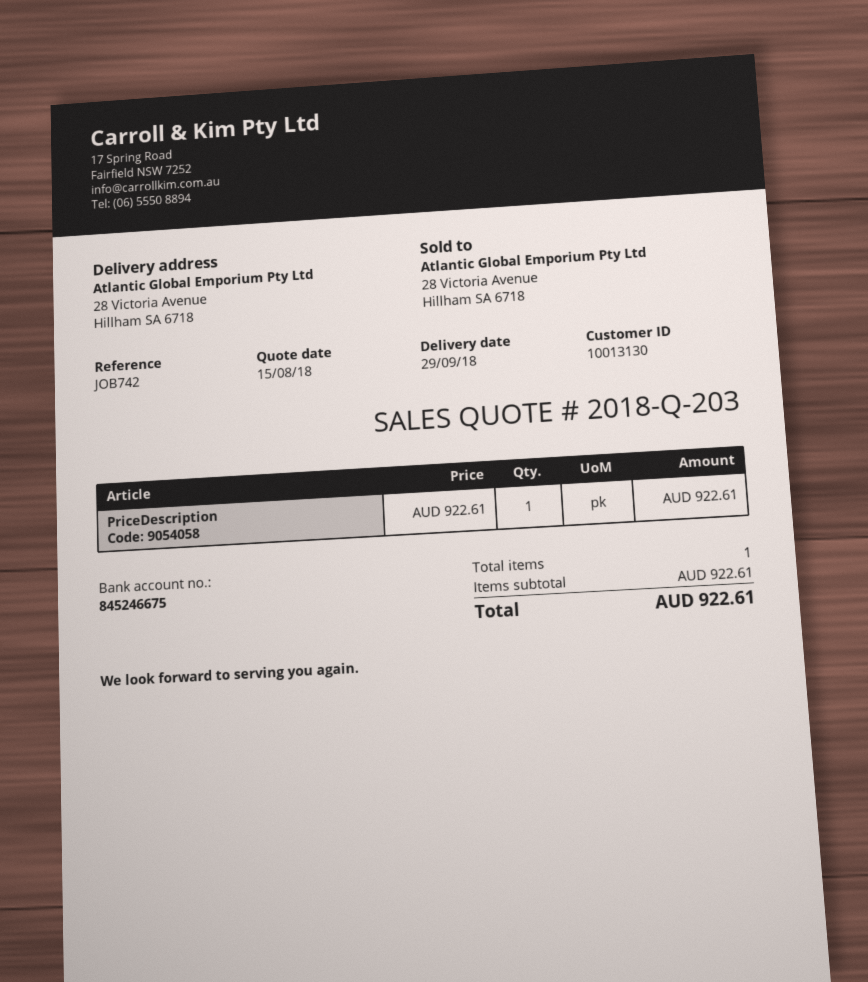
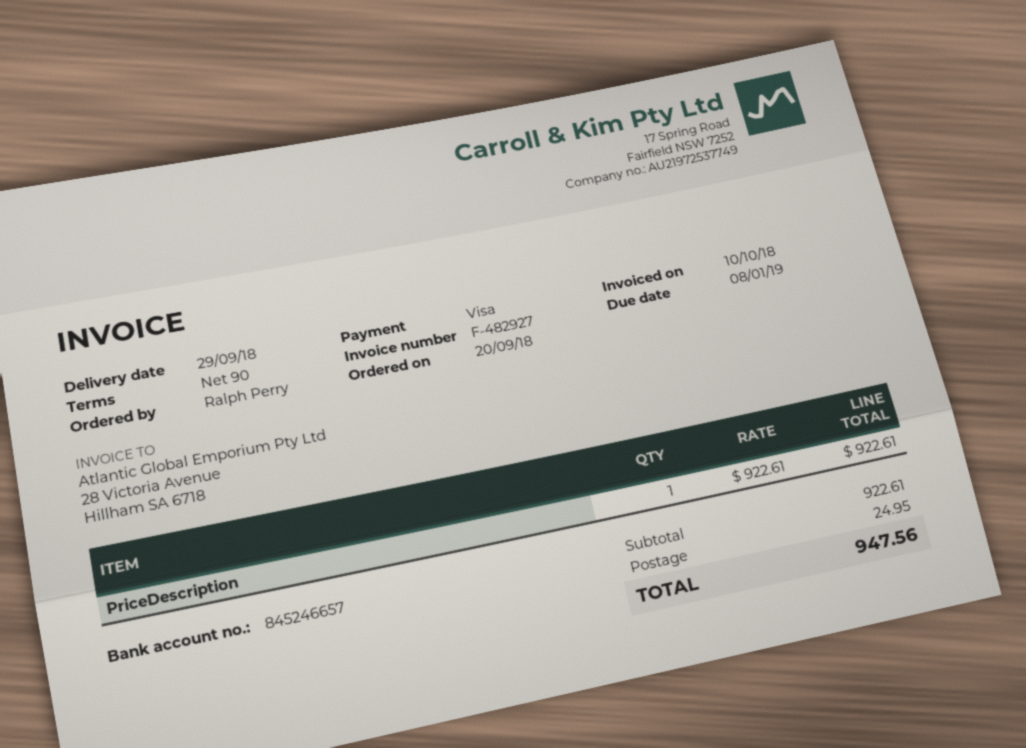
bank account: 845246675 -> 845246657
shipping: none -> 24.95
total: 922.61 -> 947.56

